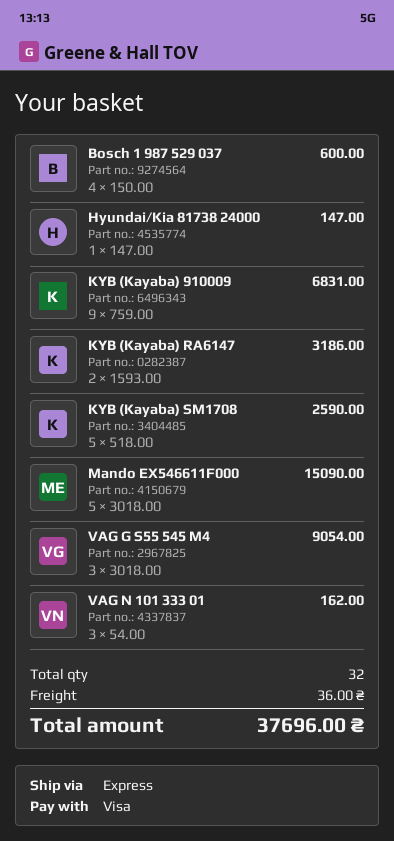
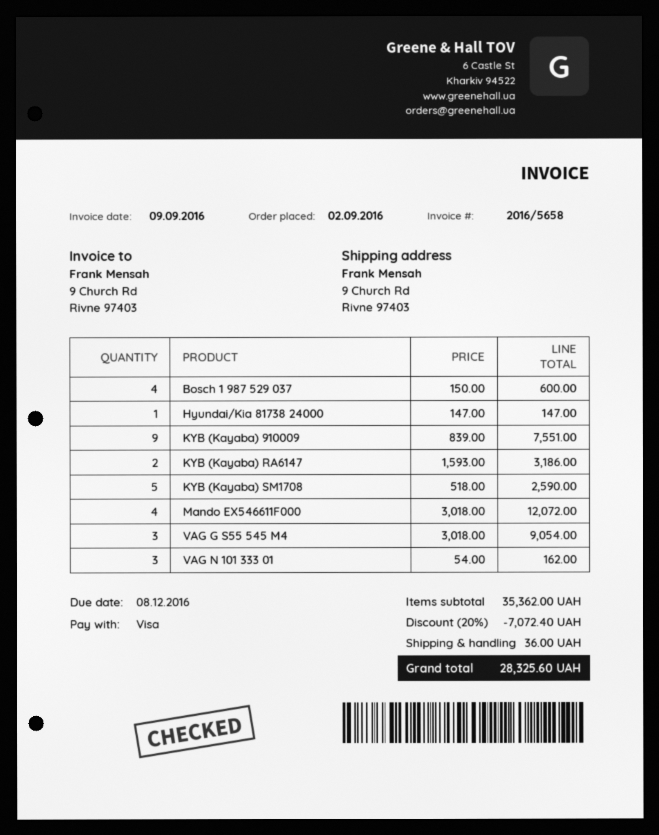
KYB (Kayaba) 910009: 9 x 759.00 = 6831.00 -> 9 x 839.00 = 7551.00
Mando EX546611F000: 5 x 3018.00 = 15090.00 -> 4 x 3018.00 = 12072.00
discount: none -> 20% = 7072.40
total: 37696.00 -> 28325.60

